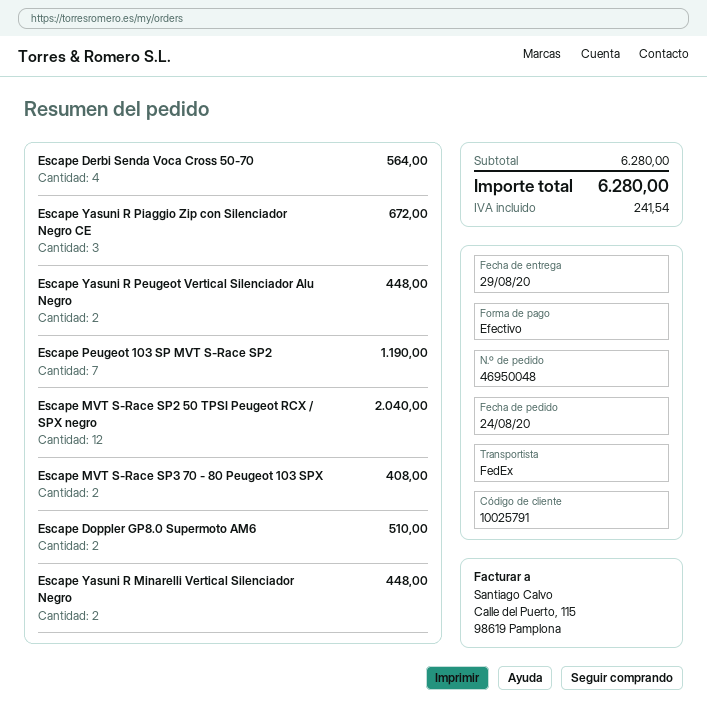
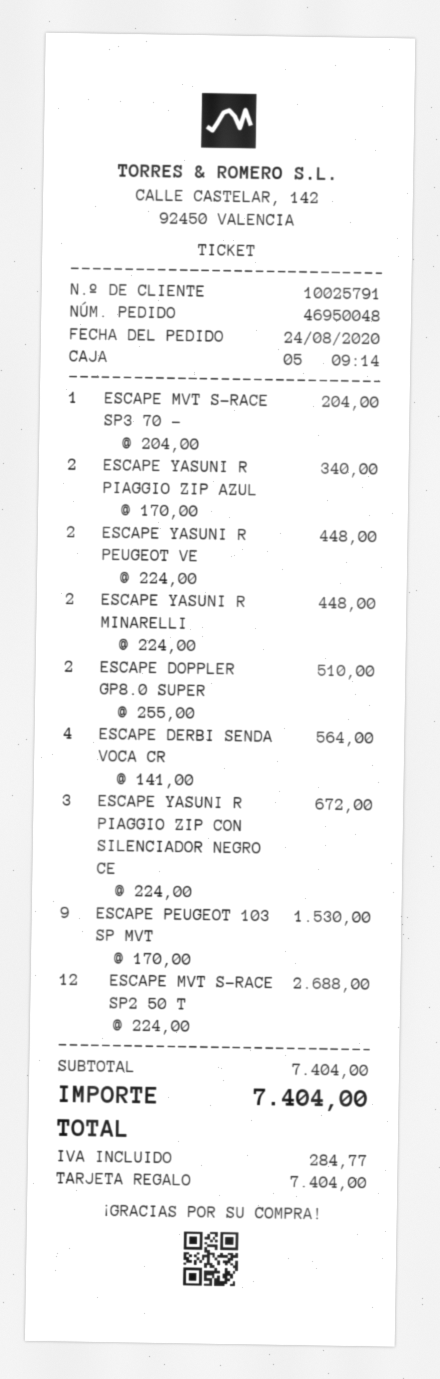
payment method: cash -> gift card
Escape Peugeot 103 SP MVT S-Race SP2: 7 for 1190.00 -> 9 for 1530.00
Escape MVT S-Race SP2 50 TPSI Peugeot RCX / SPX negro: 12 for 2040.00 -> 12 for 2688.00
Escape MVT S-Race SP3 70 - 80 Peugeot 103 SPX: 2 for 408.00 -> 1 for 204.00
ESCAPE YASUNI R PIAGGIO ZIP AZUL: none -> 2 for 340.00
subtotal: 6280.00 -> 7404.00
tax: 241.54 -> 284.77
total: 6280.00 -> 7404.00

